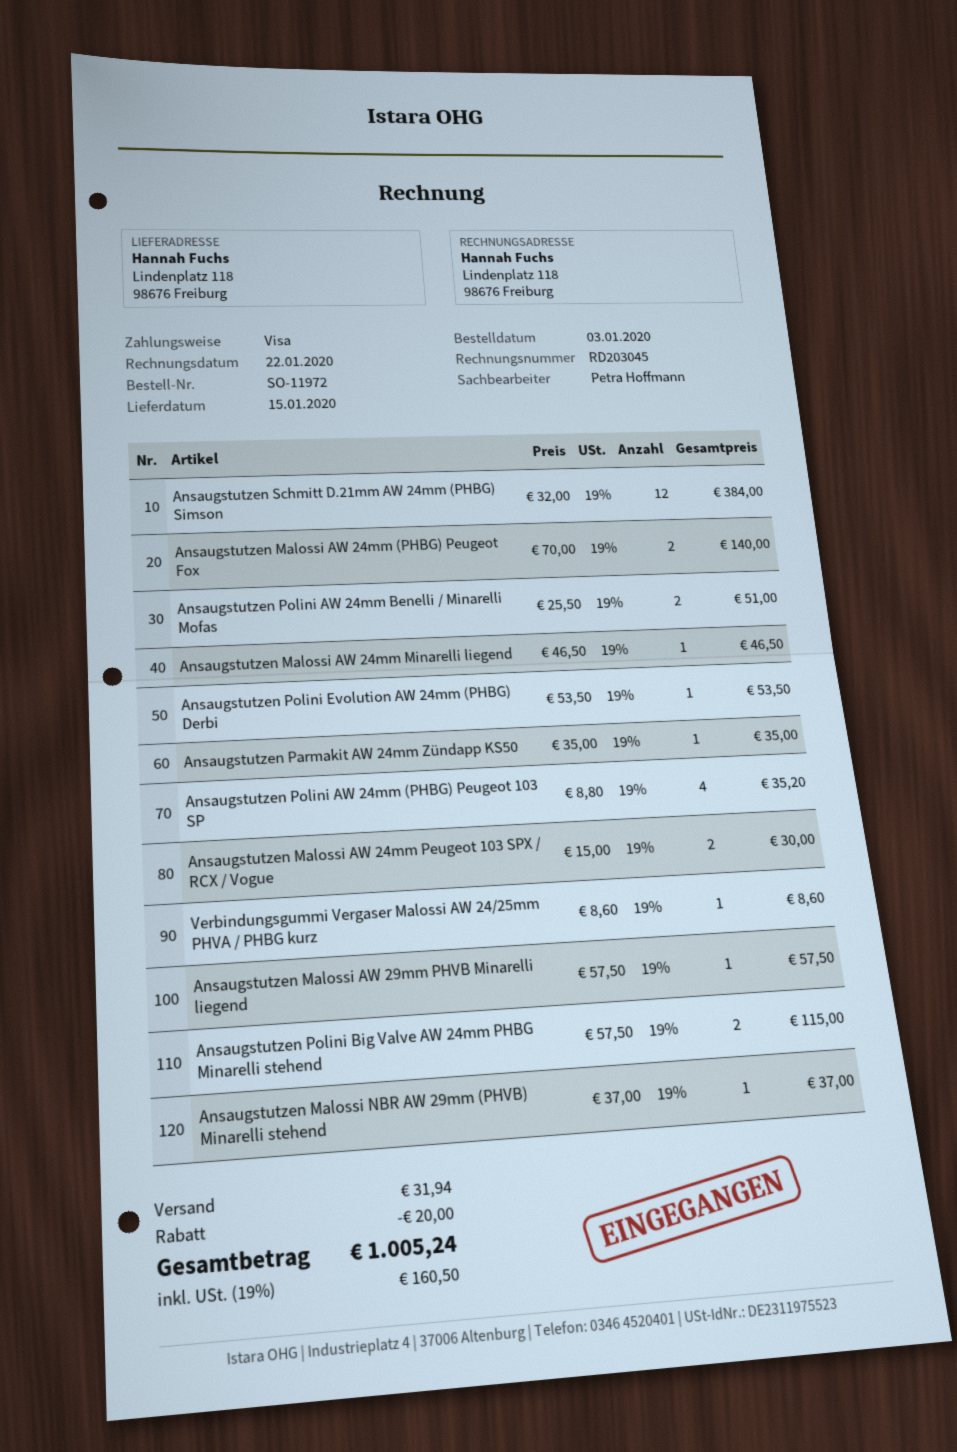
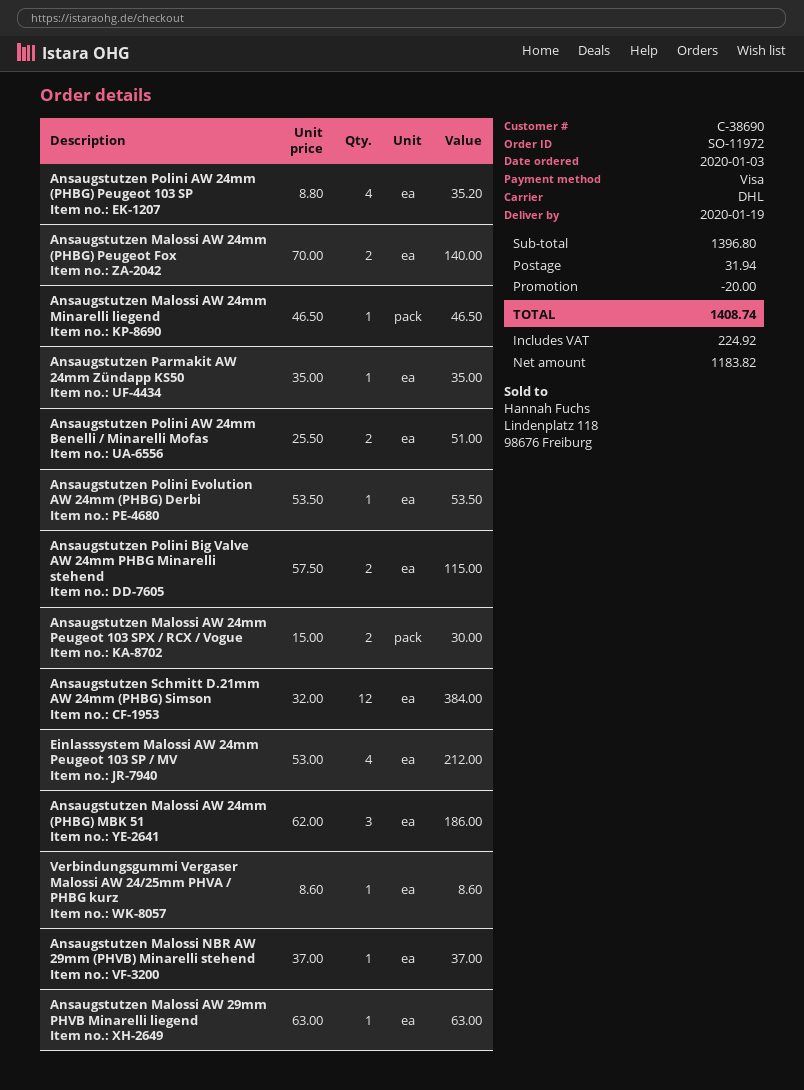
delivery date: 2020-01-15 -> 2020-01-19
Ansaugstutzen Malossi AW 29mm PHVB Minarelli liegend: 1 x 57.50 = 57.50 -> 1 x 63.00 = 63.00
Einlasssystem Malossi AW 24mm Peugeot 103 SP / MV: none -> 4 x 53.00 = 212.00
Ansaugstutzen Malossi AW 24mm (PHBG) MBK 51: none -> 3 x 62.00 = 186.00
tax: 160.50 -> 224.92
total: 1005.24 -> 1408.74

